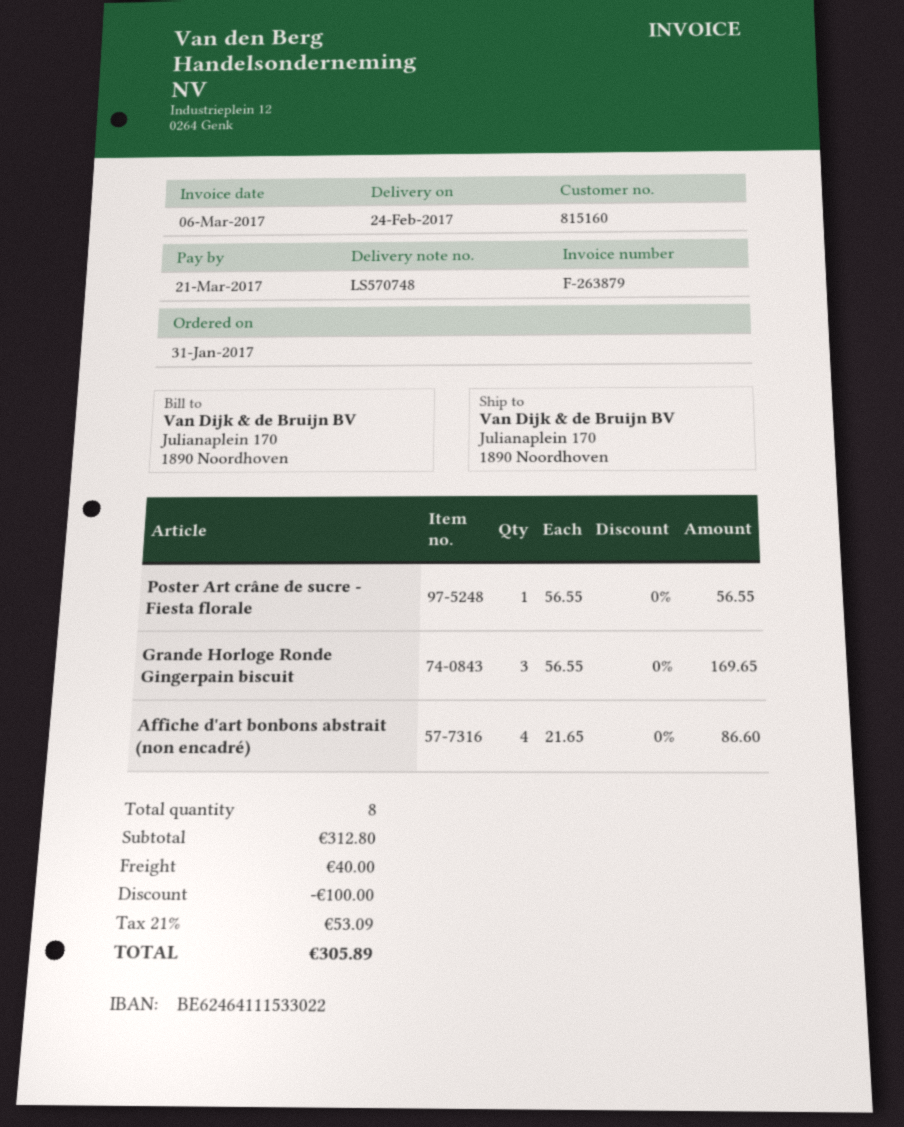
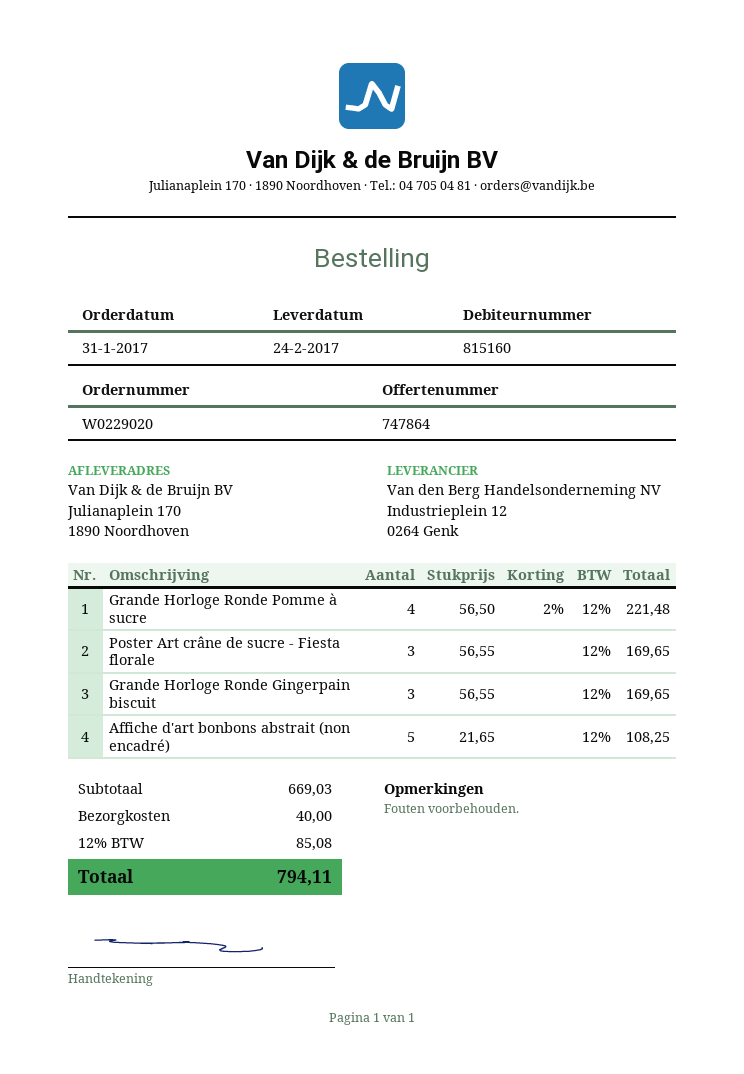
Poster Art crâne de sucre - Fiesta florale: 1 x 56.55 = 56.55 -> 3 x 56.55 = 169.65
Affiche d'art bonbons abstrait (non encadré): 4 x 21.65 = 86.60 -> 5 x 21.65 = 108.25
Grande Horloge Ronde Pomme à sucre: none -> 4 x 56.50 - 2% = 221.48
subtotal: 312.80 -> 669.03
discount: 100.00 -> none
tax: 21% = 53.09 -> 12% = 85.08
total: 305.89 -> 794.11

